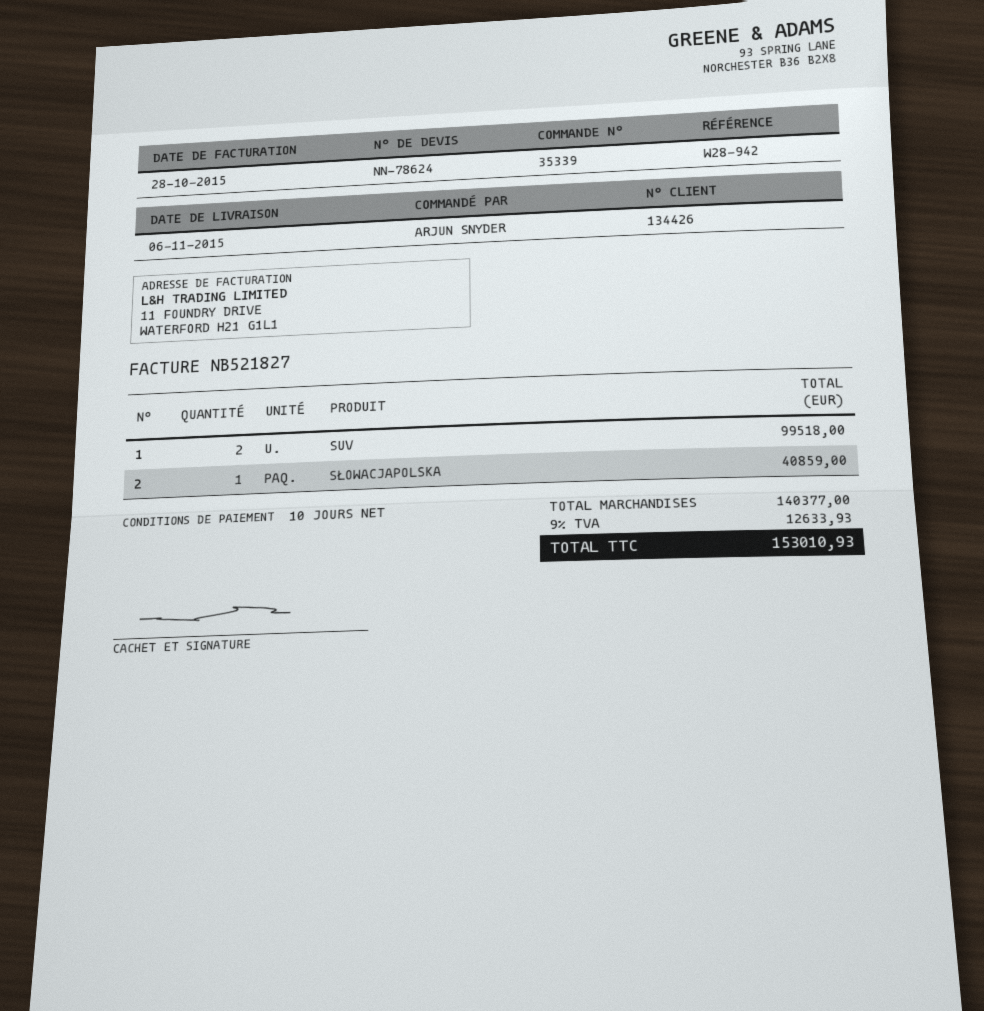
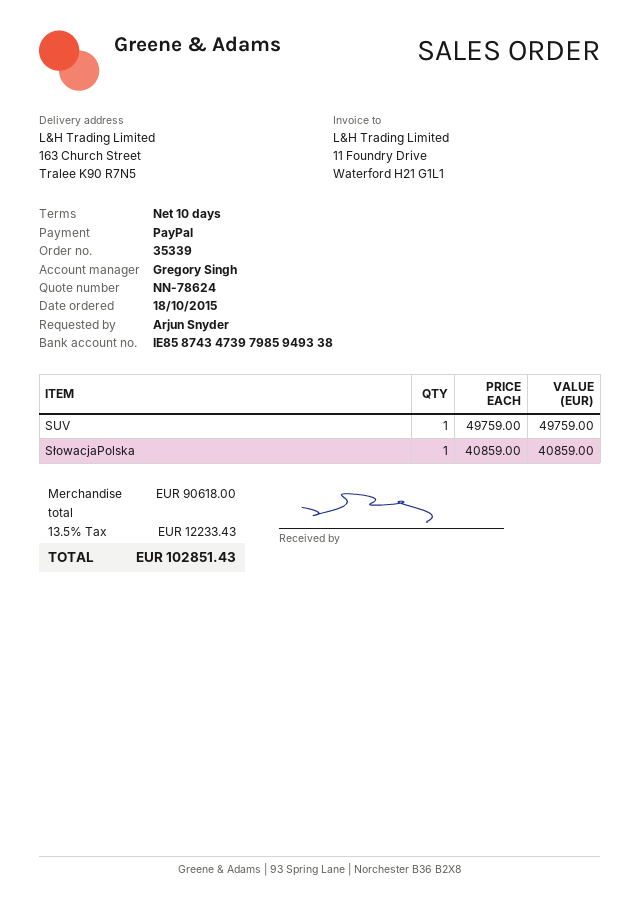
SUV: 2 for 99518.00 -> 1 for 49759.00
subtotal: 140377.00 -> 90618.00
tax: 9% = 12633.93 -> 13.5% = 12233.43
total: 153010.93 -> 102851.43

